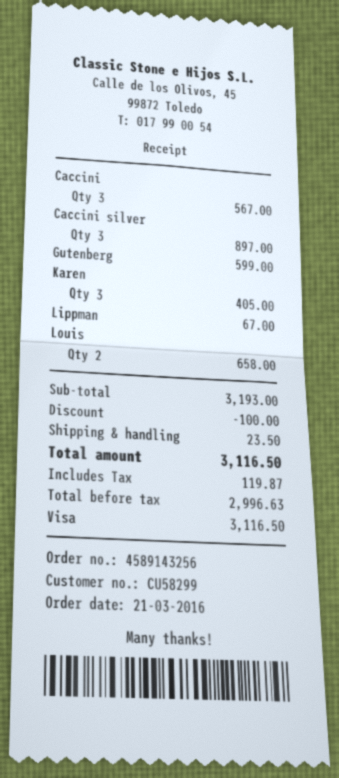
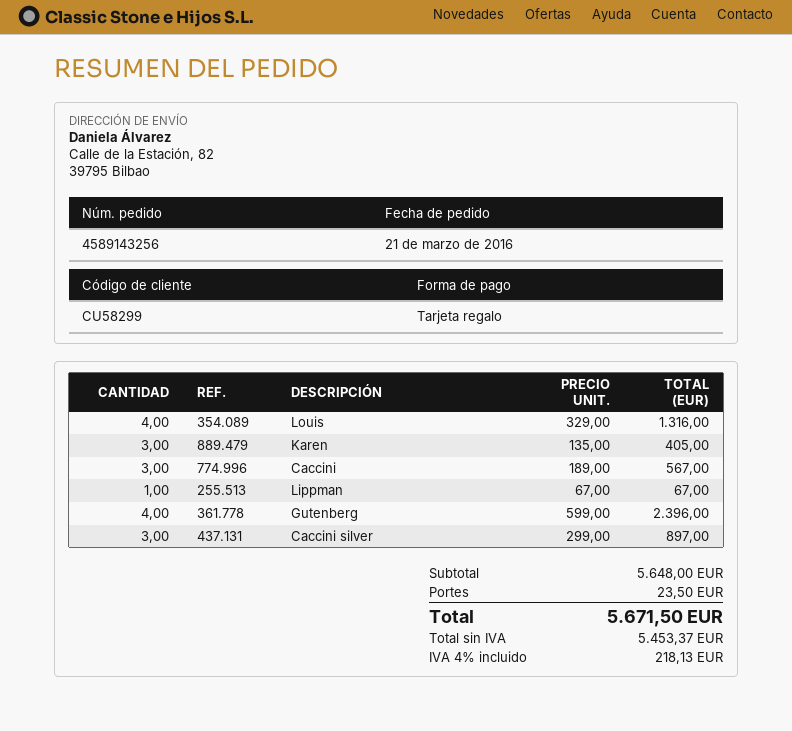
payment method: Visa -> gift card
Gutenberg: 1 for 599.00 -> 4 for 2396.00
Louis: 2 for 658.00 -> 4 for 1316.00
subtotal: 3193.00 -> 5648.00
discount: 100.00 -> none
net: 2996.63 -> 5453.37
tax: 119.87 -> 218.13
total: 3116.50 -> 5671.50

